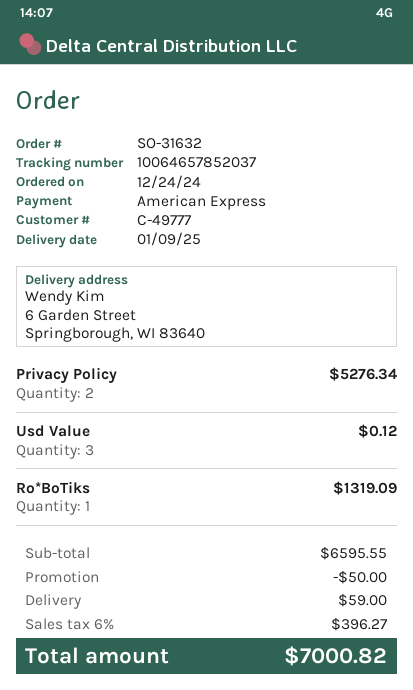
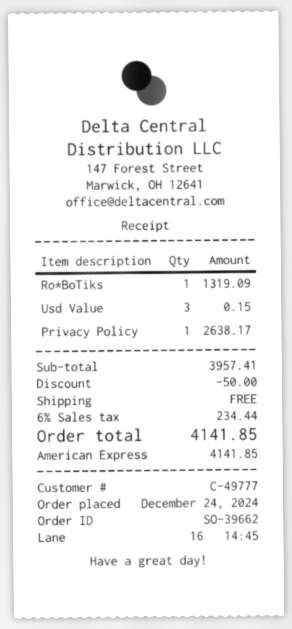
order number: SO-31632 -> SO-39662
Privacy Policy: 2 for 5276.34 -> 1 for 2638.17
Usd Value: 3 for 0.12 -> 3 for 0.15
subtotal: 6595.55 -> 3957.41
shipping: 59.00 -> 0.00
tax: 6% = 396.27 -> 6% = 234.44
total: 7000.82 -> 4141.85

